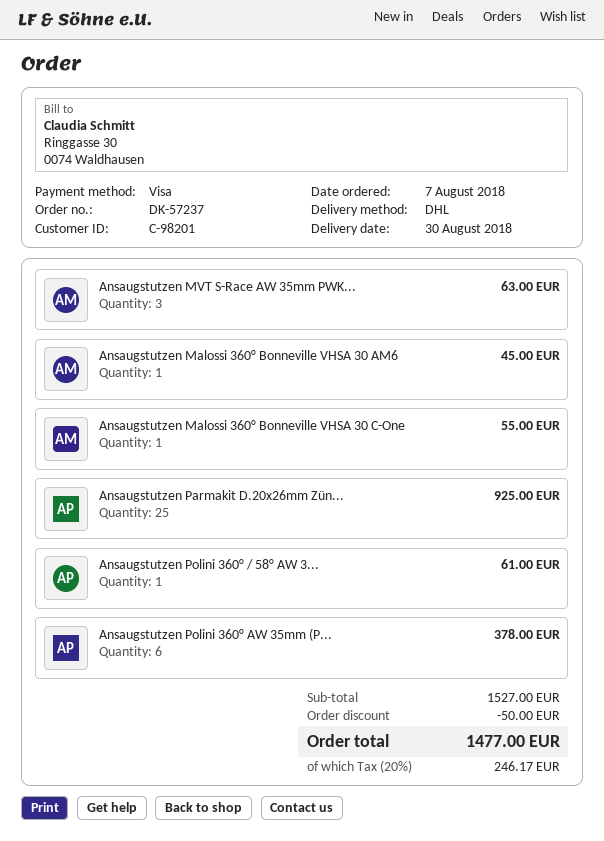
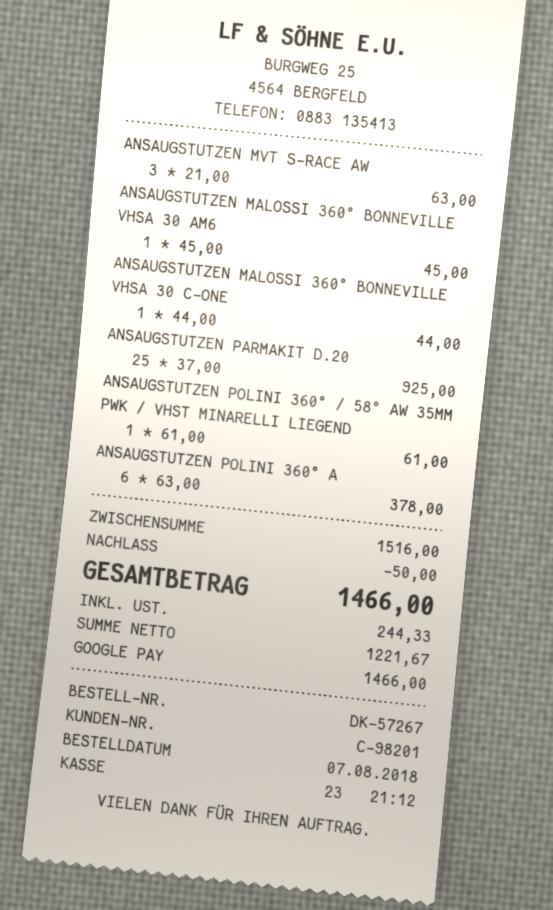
order number: DK-57237 -> DK-57267
payment method: Visa -> Google Pay
Ansaugstutzen Malossi 360° Bonneville VHSA 30 C-One: 1 for 55.00 -> 1 for 44.00
subtotal: 1527.00 -> 1516.00
tax: 246.17 -> 244.33
total: 1477.00 -> 1466.00

